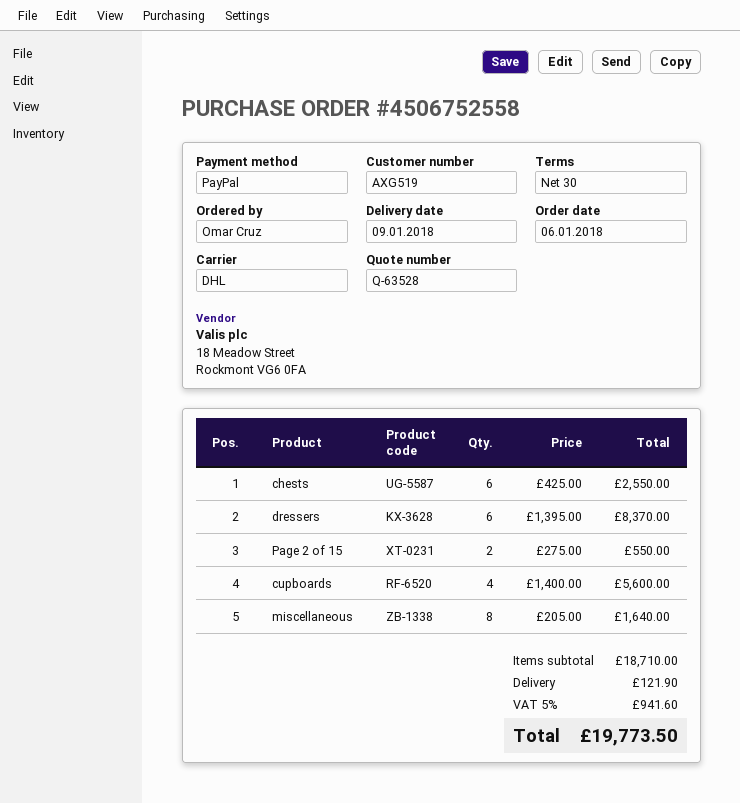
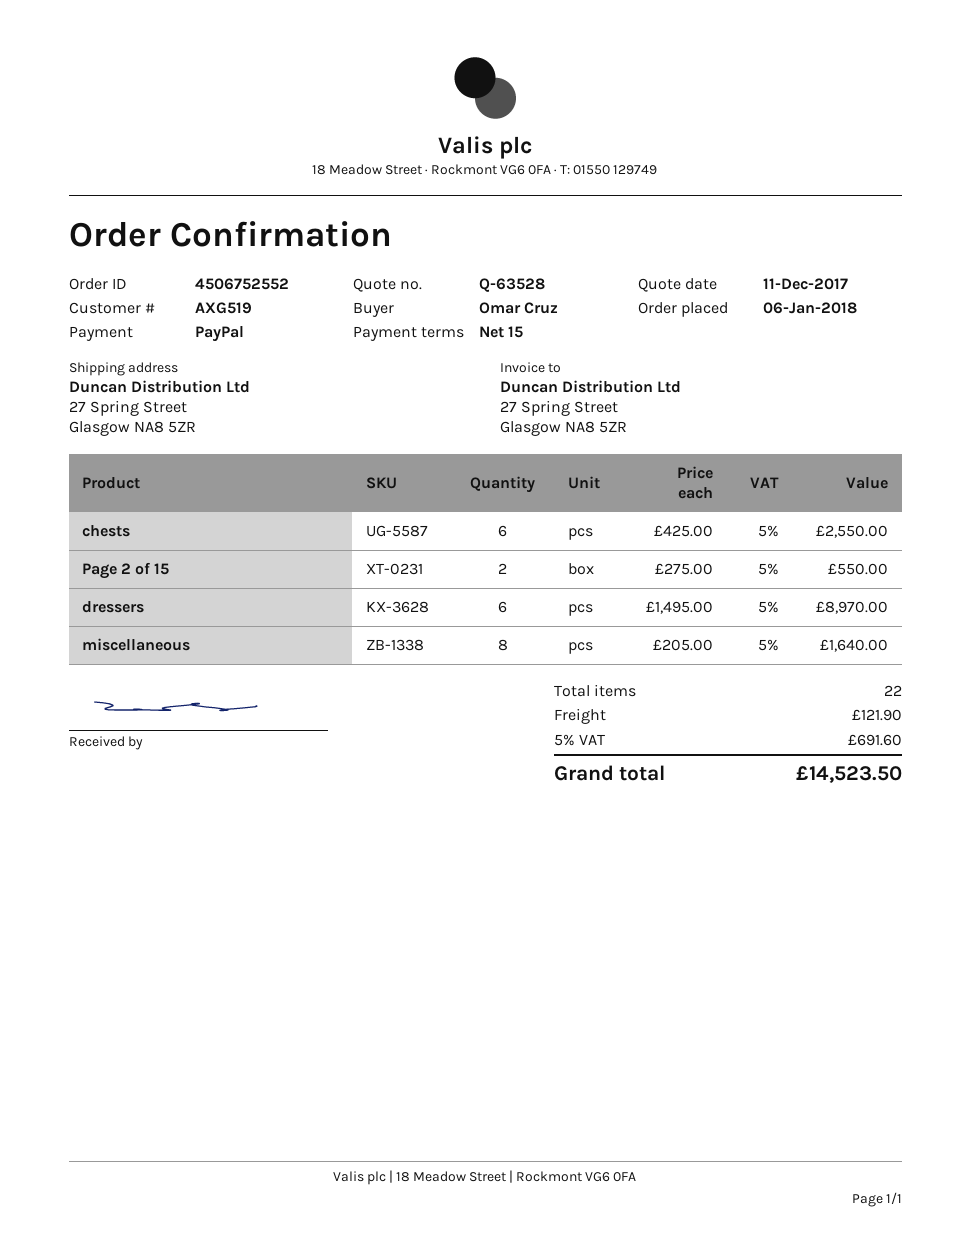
order number: 4506752558 -> 4506752552
payment terms: 30 days -> 15 days
dressers: 6 x 1395.00 = 8370.00 -> 6 x 1495.00 = 8970.00
cupboards: 4 x 1400.00 = 5600.00 -> none
tax: 5% = 941.60 -> 5% = 691.60
total: 19773.50 -> 14523.50

